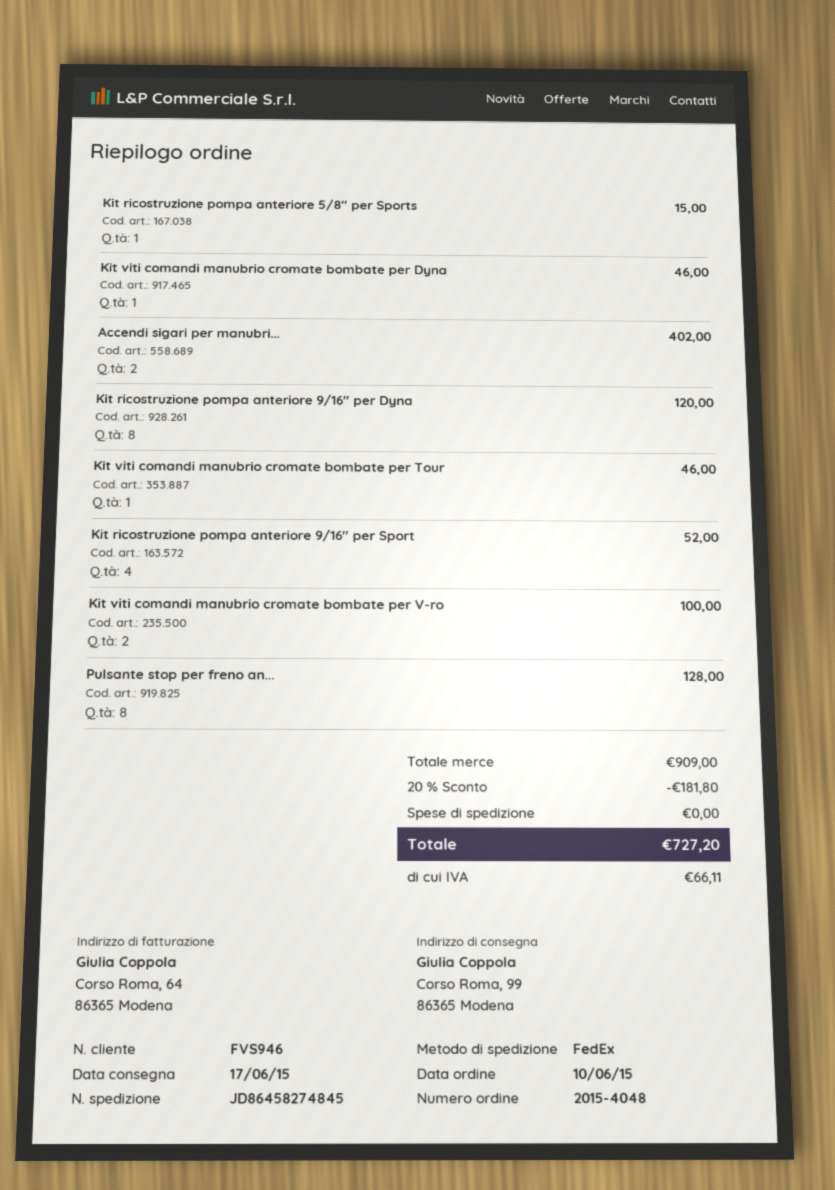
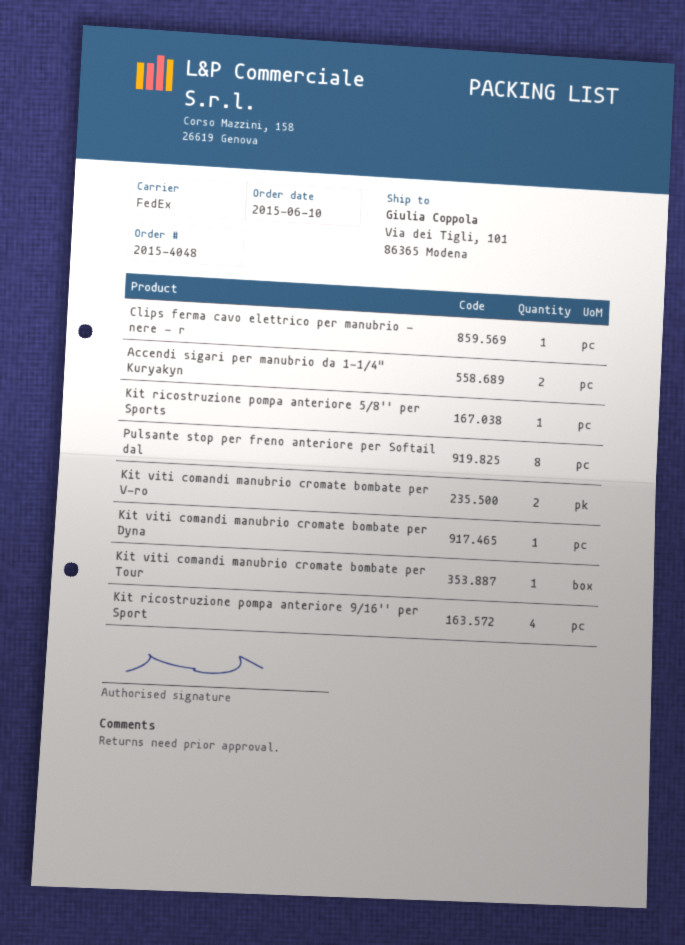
ship to: Corso Roma, 99, 86365 Modena -> Via dei Tigli, 101, 86365 Modena
Kit ricostruzione pompa anteriore 9/16'' per Dyna: 8 -> none
Clips ferma cavo elettrico per manubrio - nere - r: none -> 1

